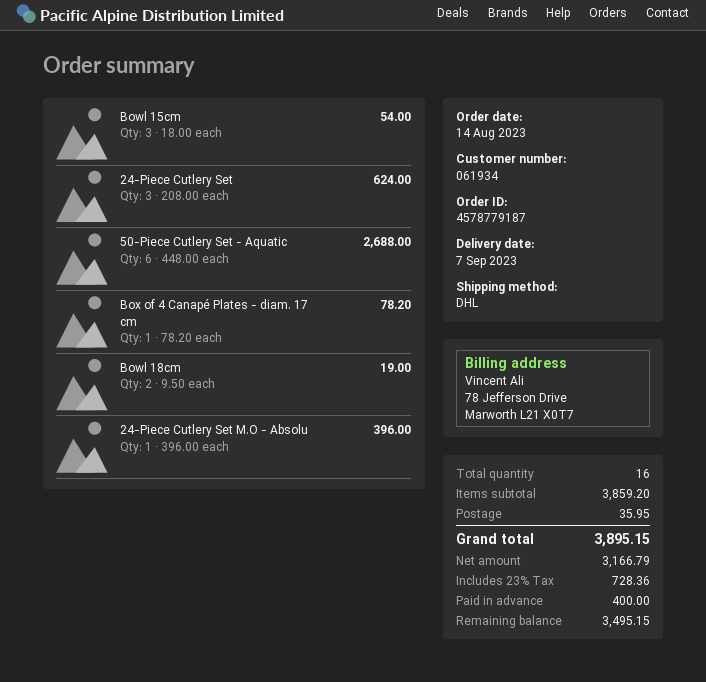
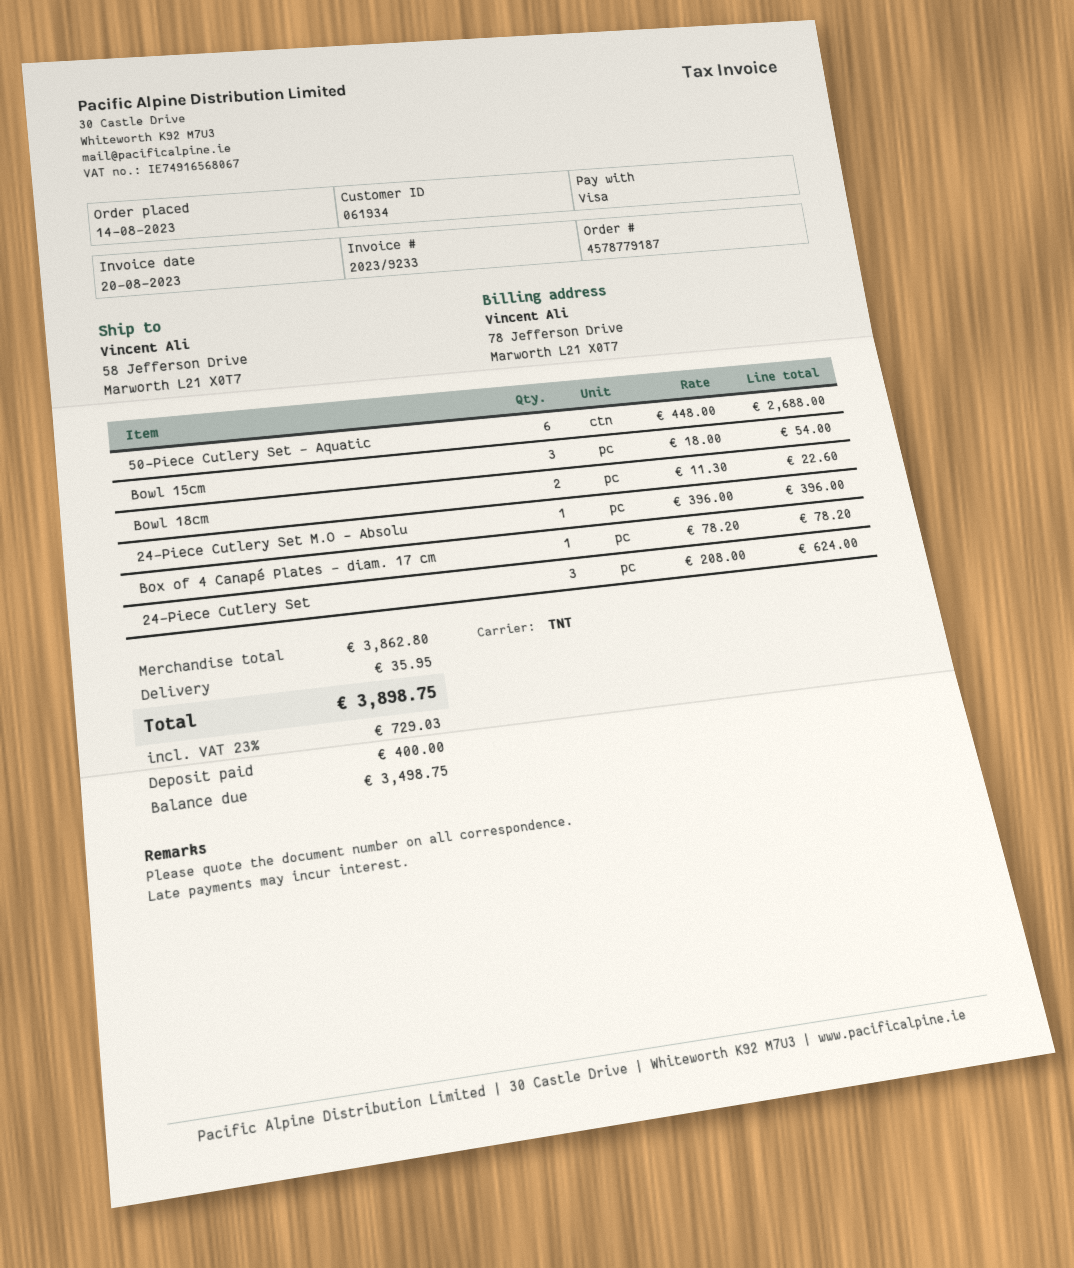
shipping method: DHL -> TNT
Bowl 18cm: 2 x 9.50 = 19.00 -> 2 x 11.30 = 22.60
subtotal: 3859.20 -> 3862.80
tax: 23% = 728.36 -> 23% = 729.03
total: 3895.15 -> 3898.75
balance: 3495.15 -> 3498.75

